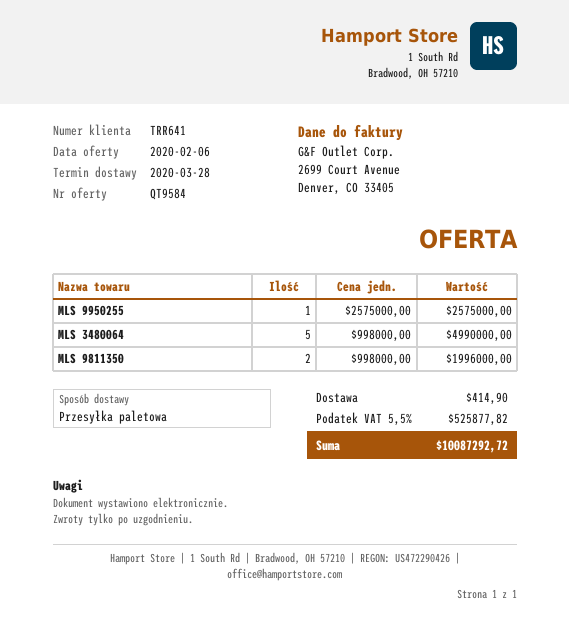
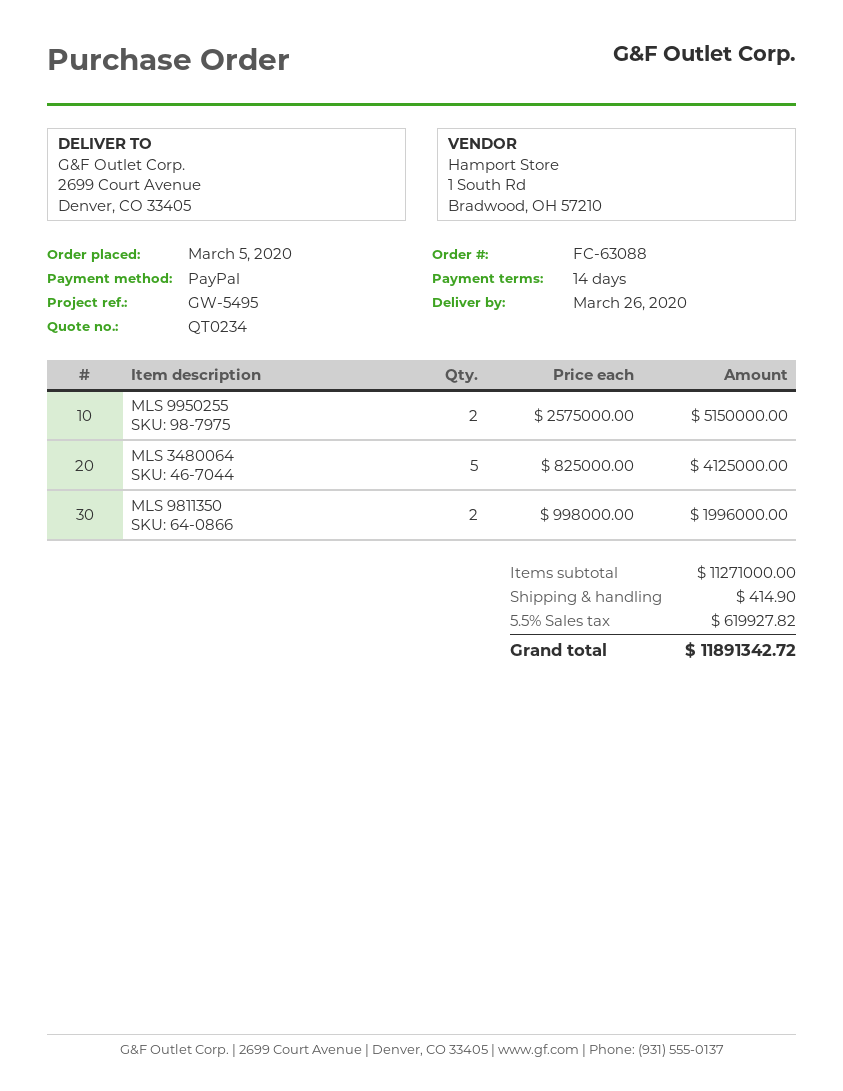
quote number: QT9584 -> QT0234
delivery date: 2020-03-28 -> 2020-03-26
MLS 9950255: 1 x 2575000.00 = 2575000.00 -> 2 x 2575000.00 = 5150000.00
MLS 3480064: 5 x 998000.00 = 4990000.00 -> 5 x 825000.00 = 4125000.00
tax: 5.5% = 525877.82 -> 5.5% = 619927.82
total: 10087292.72 -> 11891342.72

